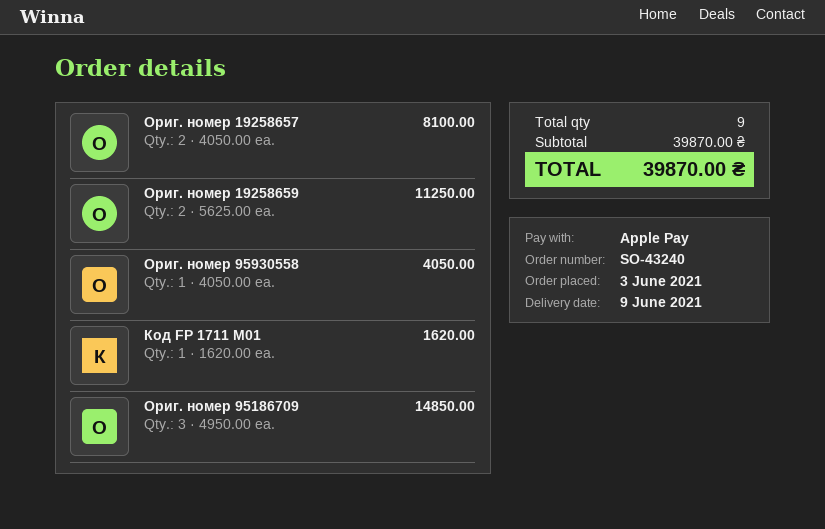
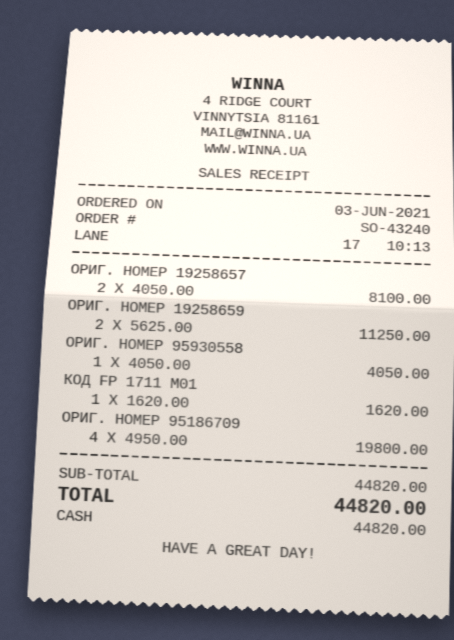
payment method: Apple Pay -> cash
Ориг. номер 95186709: 3 x 4950.00 = 14850.00 -> 4 x 4950.00 = 19800.00
subtotal: 39870.00 -> 44820.00
total: 39870.00 -> 44820.00

